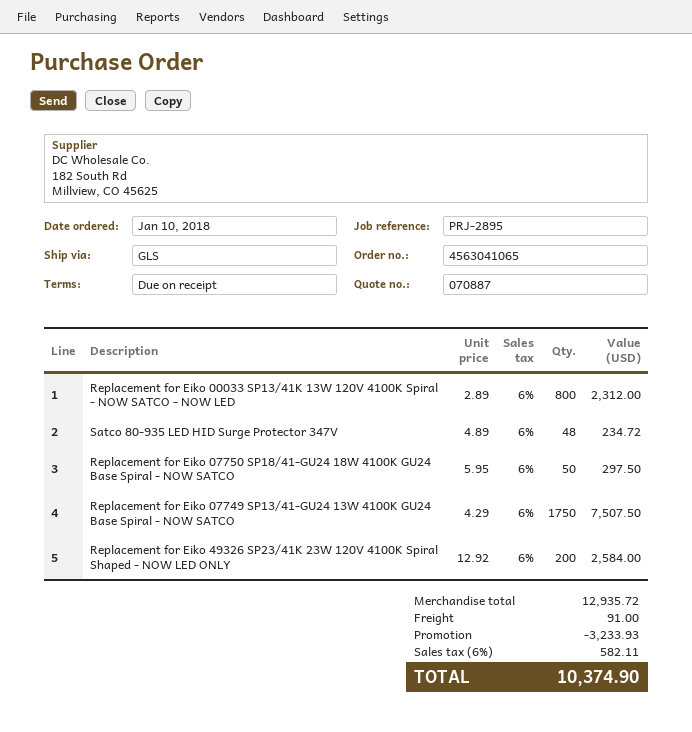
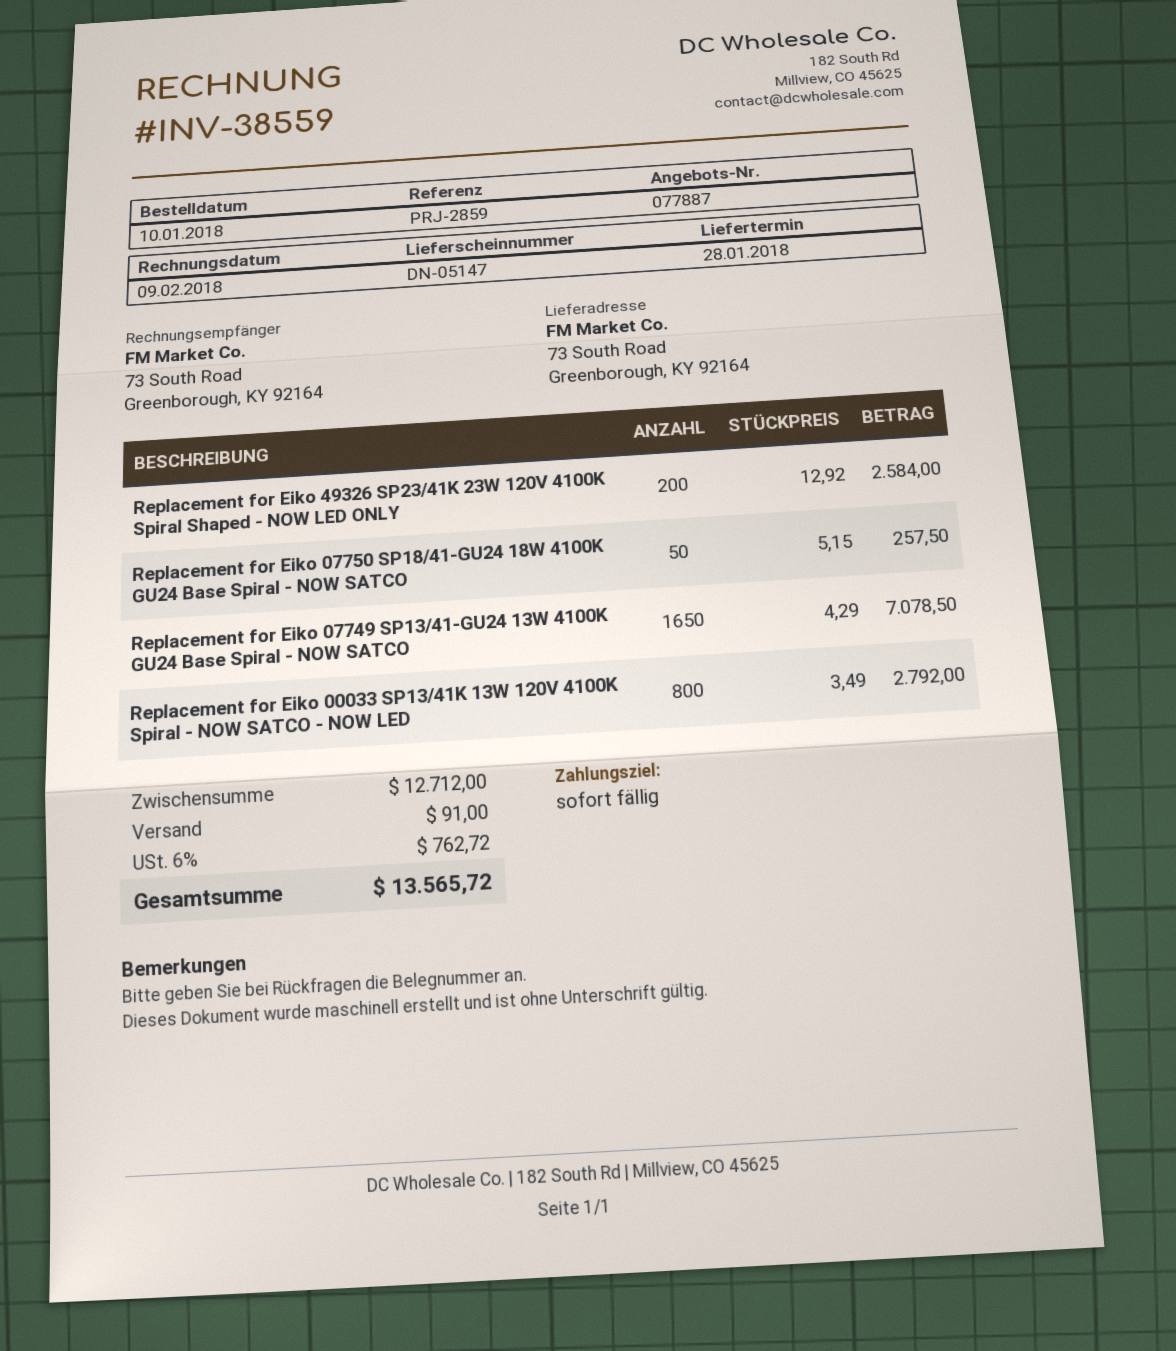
quote number: 070887 -> 077887
reference: PRJ-2895 -> PRJ-2859
Replacement for Eiko 00033 SP13/41K 13W 120V 4100K Spiral - NOW SATCO - NOW LED: 800 x 2.89 = 2312.00 -> 800 x 3.49 = 2792.00
Satco 80-935 LED HID Surge Protector 347V: 48 x 4.89 = 234.72 -> none
Replacement for Eiko 07750 SP18/41-GU24 18W 4100K GU24 Base Spiral - NOW SATCO: 50 x 5.95 = 297.50 -> 50 x 5.15 = 257.50
Replacement for Eiko 07749 SP13/41-GU24 13W 4100K GU24 Base Spiral - NOW SATCO: 1750 x 4.29 = 7507.50 -> 1650 x 4.29 = 7078.50
subtotal: 12935.72 -> 12712.00
discount: 3233.93 -> none
tax: 6% = 582.11 -> 6% = 762.72
total: 10374.90 -> 13565.72

